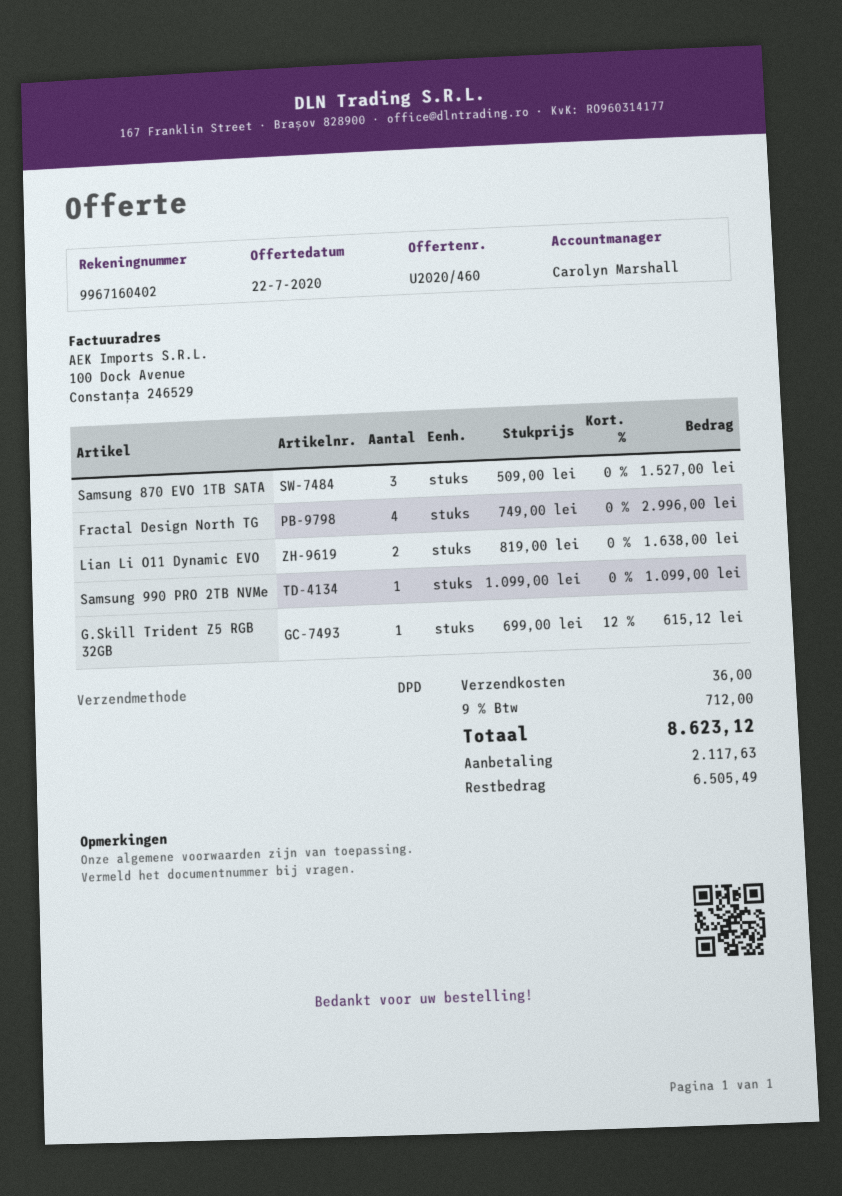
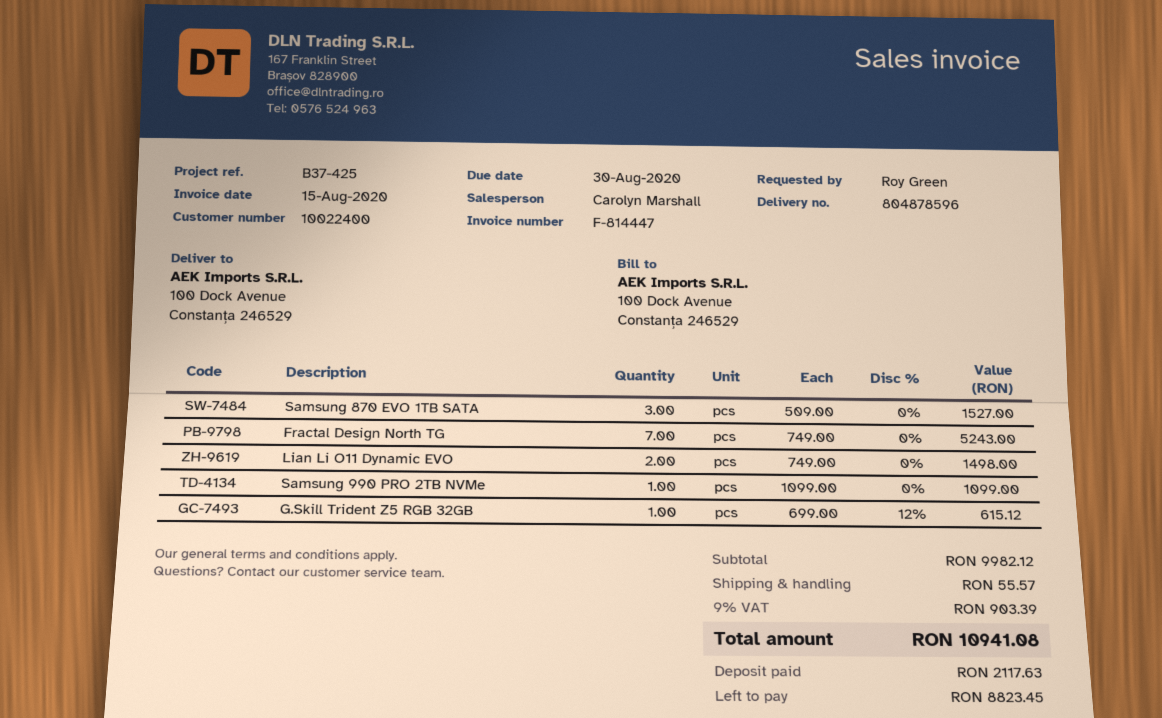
Fractal Design North TG: 4 x 749.00 = 2996.00 -> 7 x 749.00 = 5243.00
Lian Li O11 Dynamic EVO: 2 x 819.00 = 1638.00 -> 2 x 749.00 = 1498.00
shipping: 36.00 -> 55.57
tax: 9% = 712.00 -> 9% = 903.39
total: 8623.12 -> 10941.08
balance: 6505.49 -> 8823.45

